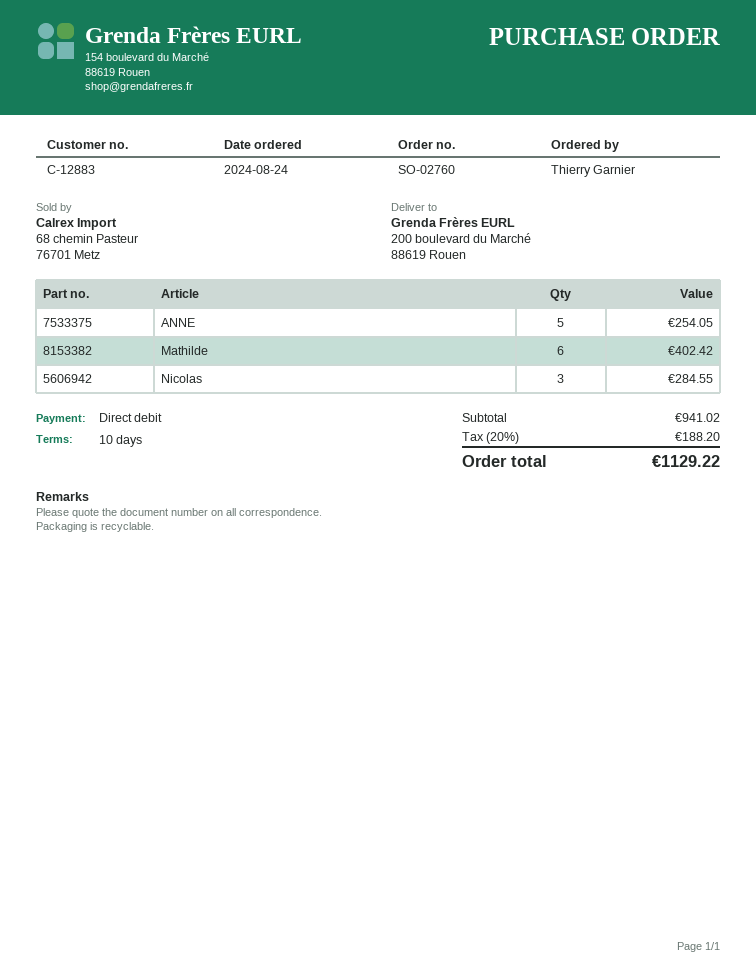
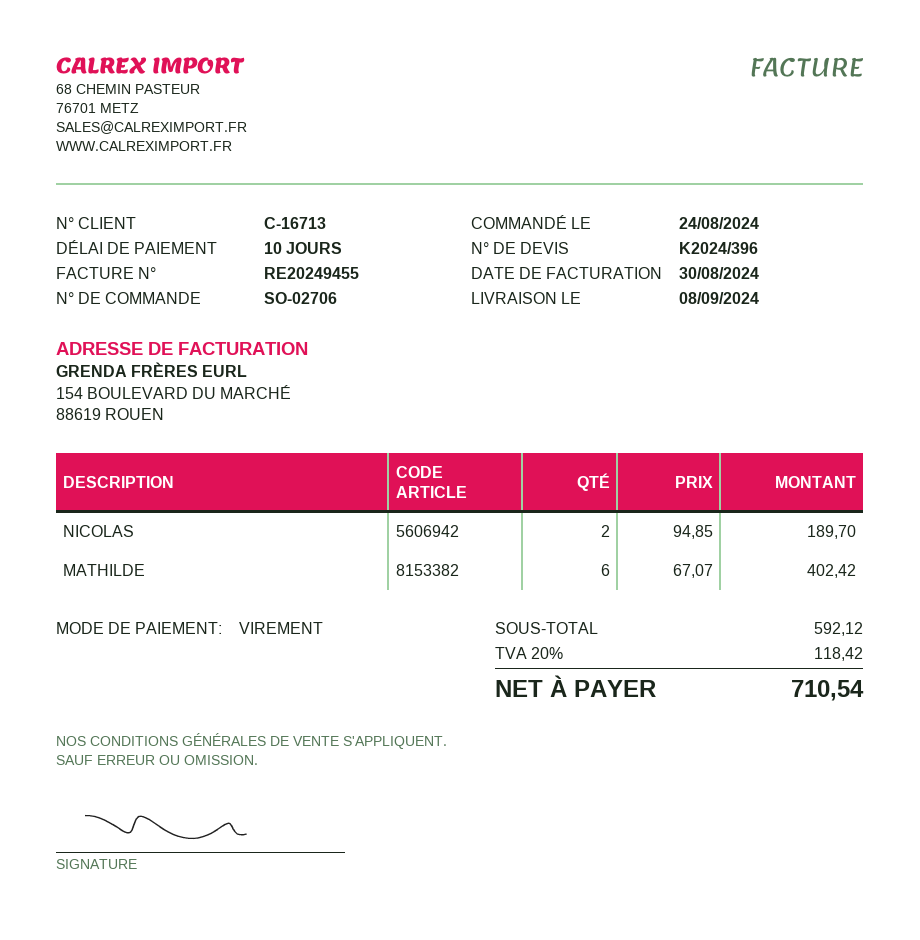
order number: SO-02760 -> SO-02706
customer number: C-12883 -> C-16713
payment method: direct debit -> bank transfer
ANNE: 5 for 254.05 -> none
Nicolas: 3 for 284.55 -> 2 for 189.70
subtotal: 941.02 -> 592.12
tax: 20% = 188.20 -> 20% = 118.42
total: 1129.22 -> 710.54

